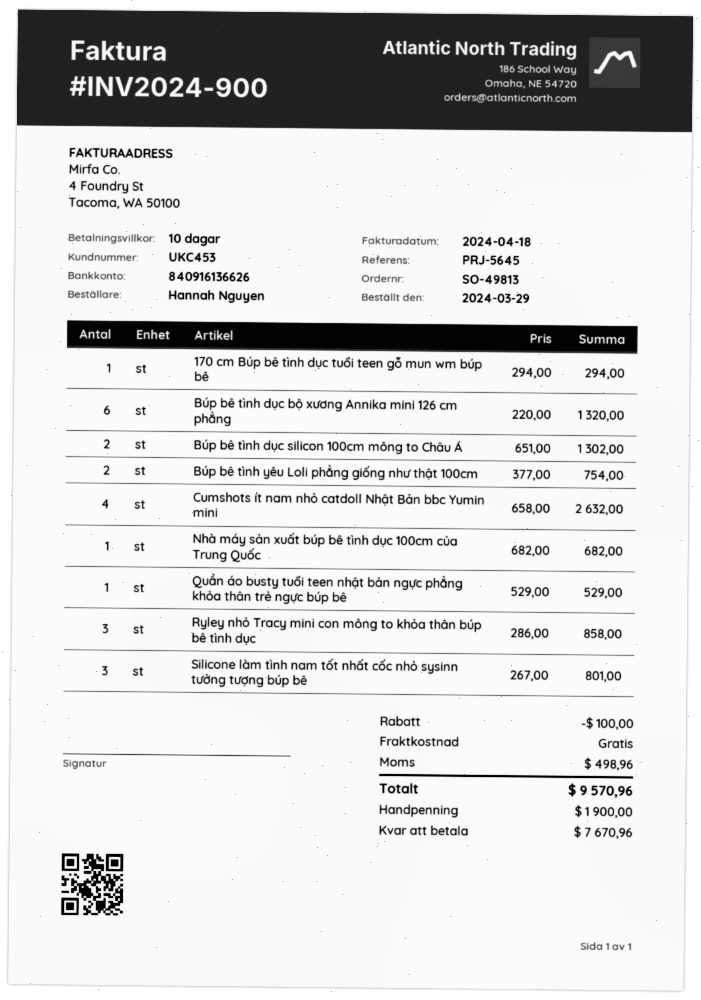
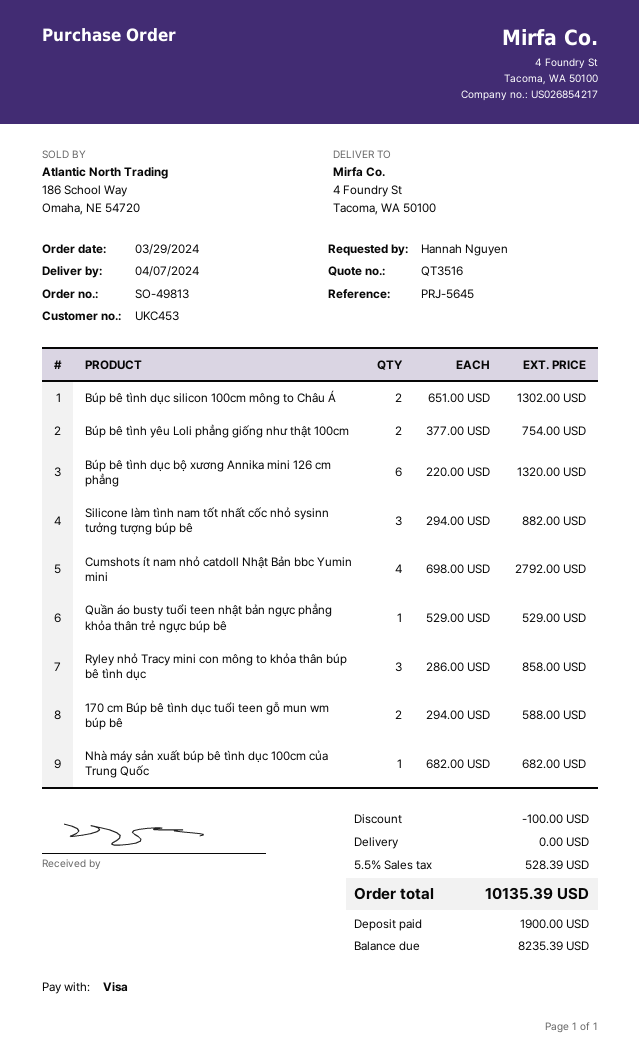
170 cm Búp bê tình dục tuổi teen gỗ mun wm búp bê: 1 x 294.00 = 294.00 -> 2 x 294.00 = 588.00
Cumshots ít nam nhỏ catdoll Nhật Bản bbc Yumin mini: 4 x 658.00 = 2632.00 -> 4 x 698.00 = 2792.00
Silicone làm tình nam tốt nhất cốc nhỏ sysinn tưởng tượng búp bê: 3 x 267.00 = 801.00 -> 3 x 294.00 = 882.00
tax: 498.96 -> 528.39
total: 9570.96 -> 10135.39
balance: 7670.96 -> 8235.39

